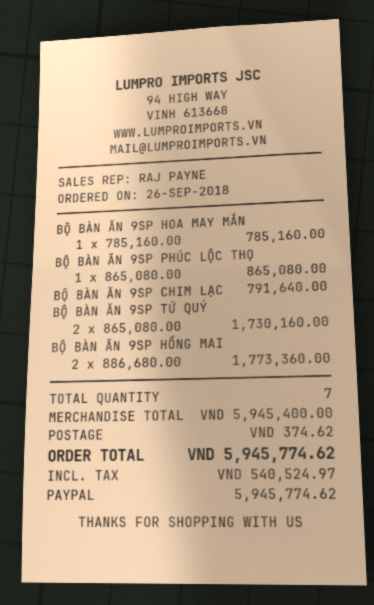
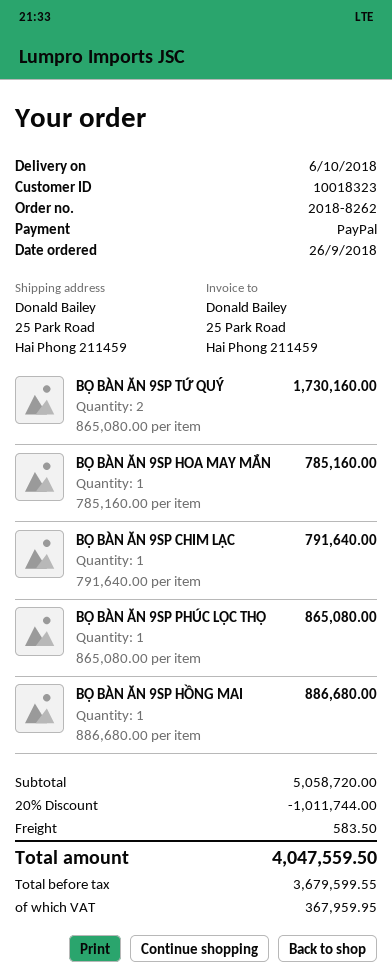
BỘ BÀN ĂN 9SP HỒNG MAI: 2 x 886680.00 = 1773360.00 -> 1 x 886680.00 = 886680.00
subtotal: 5945400.00 -> 5058720.00
discount: none -> 20% = 1011744.00
shipping: 374.62 -> 583.50
tax: 540524.97 -> 367959.95
total: 5945774.62 -> 4047559.50

